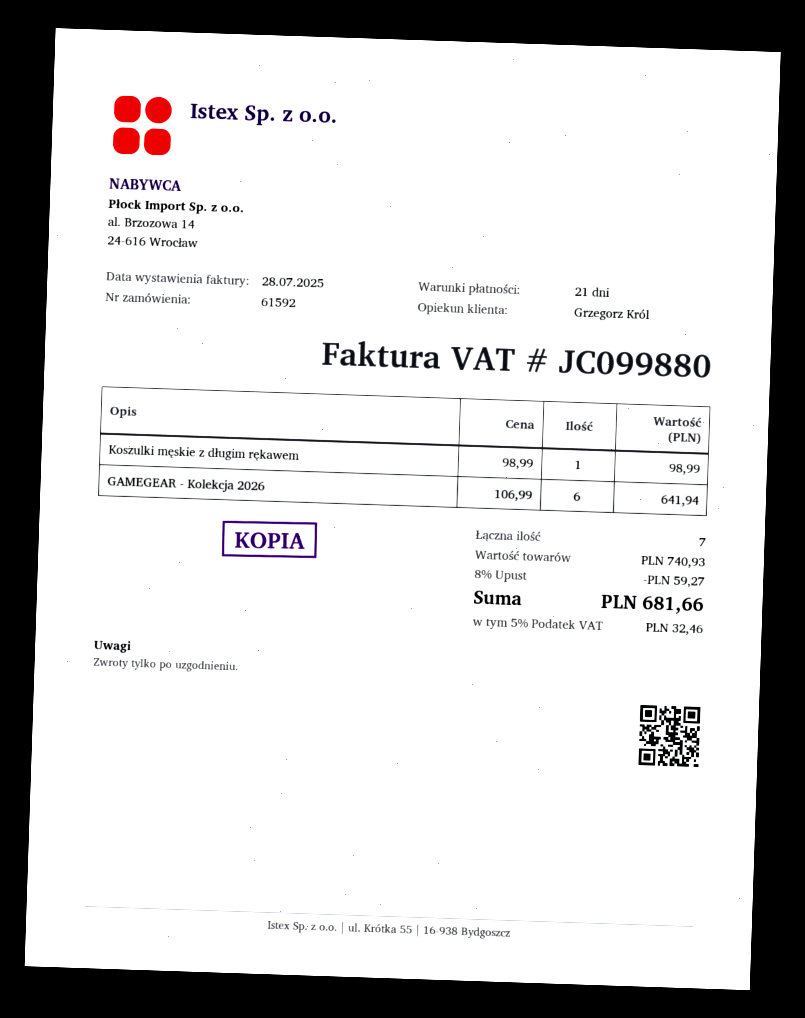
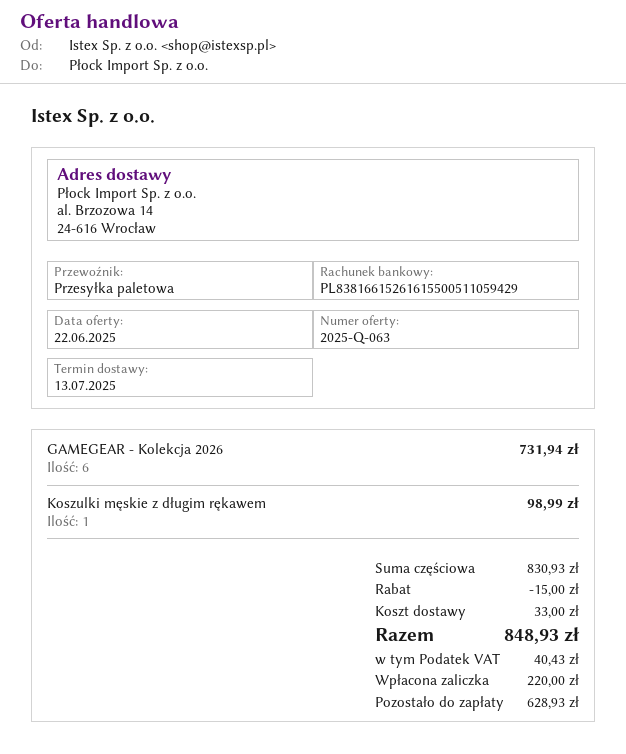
GAMEGEAR - Kolekcja 2026: 6 for 641.94 -> 6 for 731.94
subtotal: 740.93 -> 830.93
discount: 59.27 -> 15.00
shipping: none -> 33.00
tax: 32.46 -> 40.43
total: 681.66 -> 848.93

